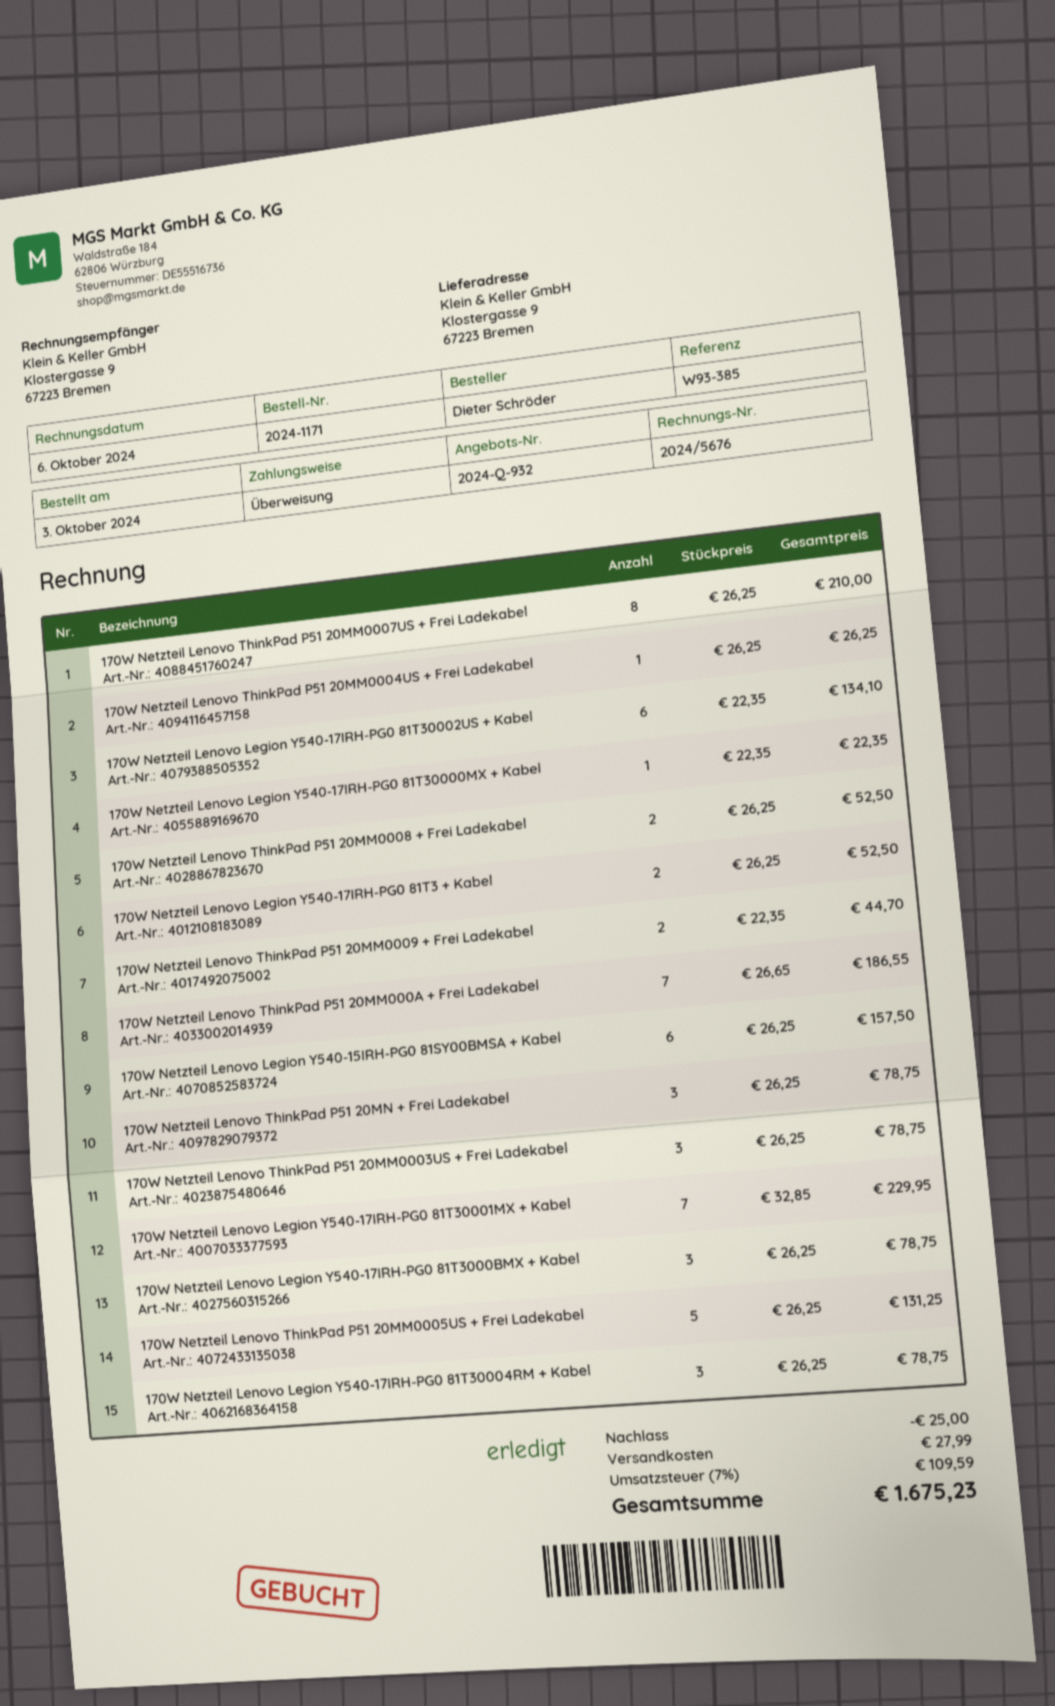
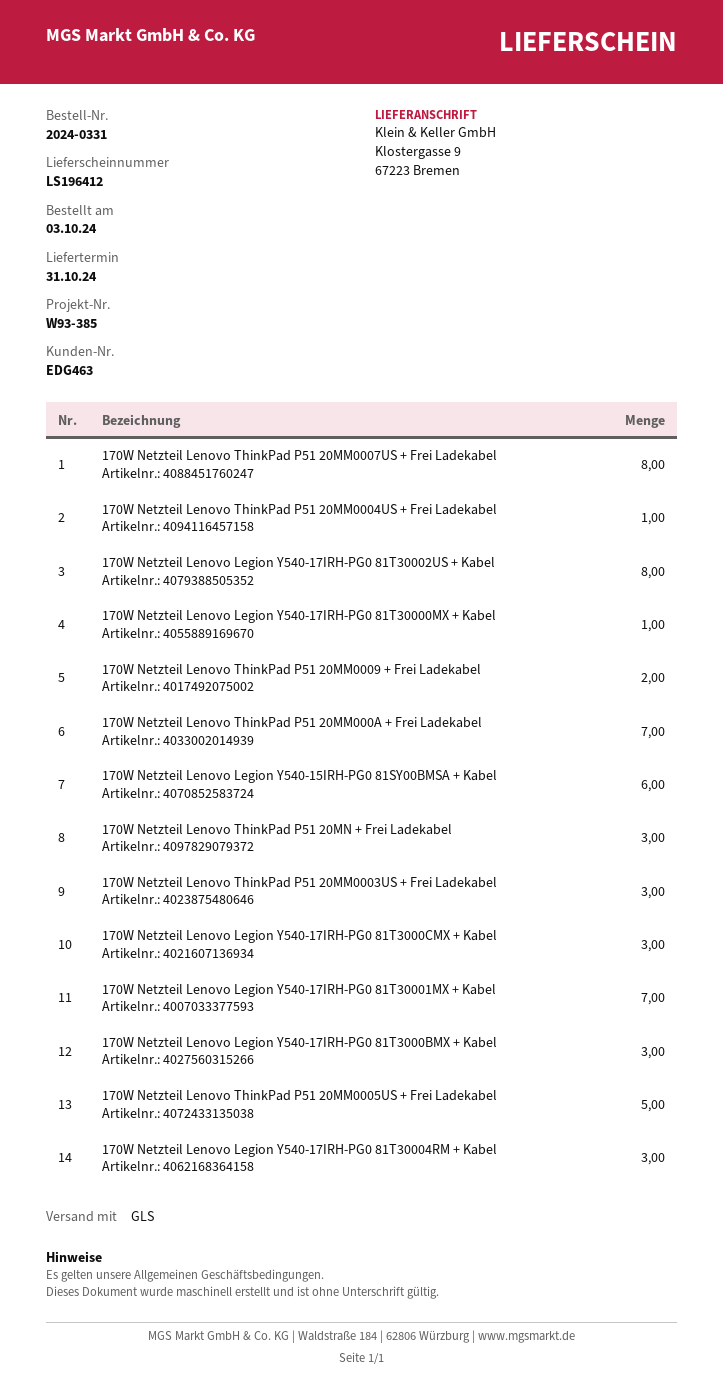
order number: 2024-1171 -> 2024-0331
170W Netzteil Lenovo Legion Y540-17IRH-PG0 81T30002US + Kabel: 6 -> 8
170W Netzteil Lenovo ThinkPad P51 20MM0008 + Frei Ladekabel: 2 -> none
170W Netzteil Lenovo Legion Y540-17IRH-PG0 81T3 + Kabel: 2 -> none
170W Netzteil Lenovo Legion Y540-17IRH-PG0 81T3000CMX + Kabel: none -> 3

